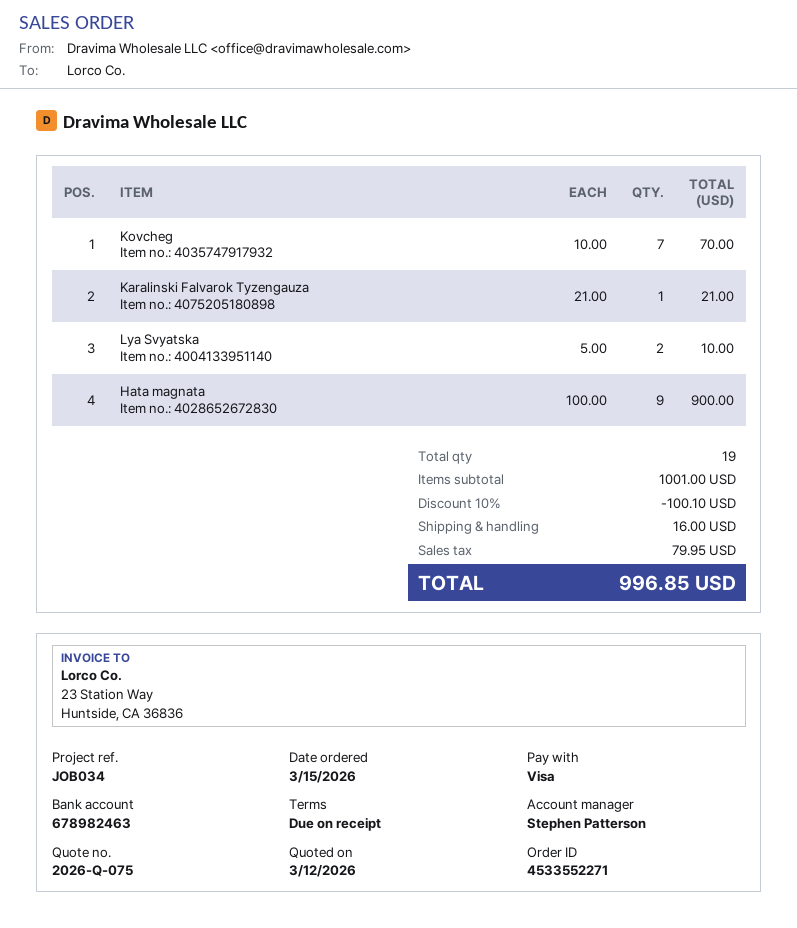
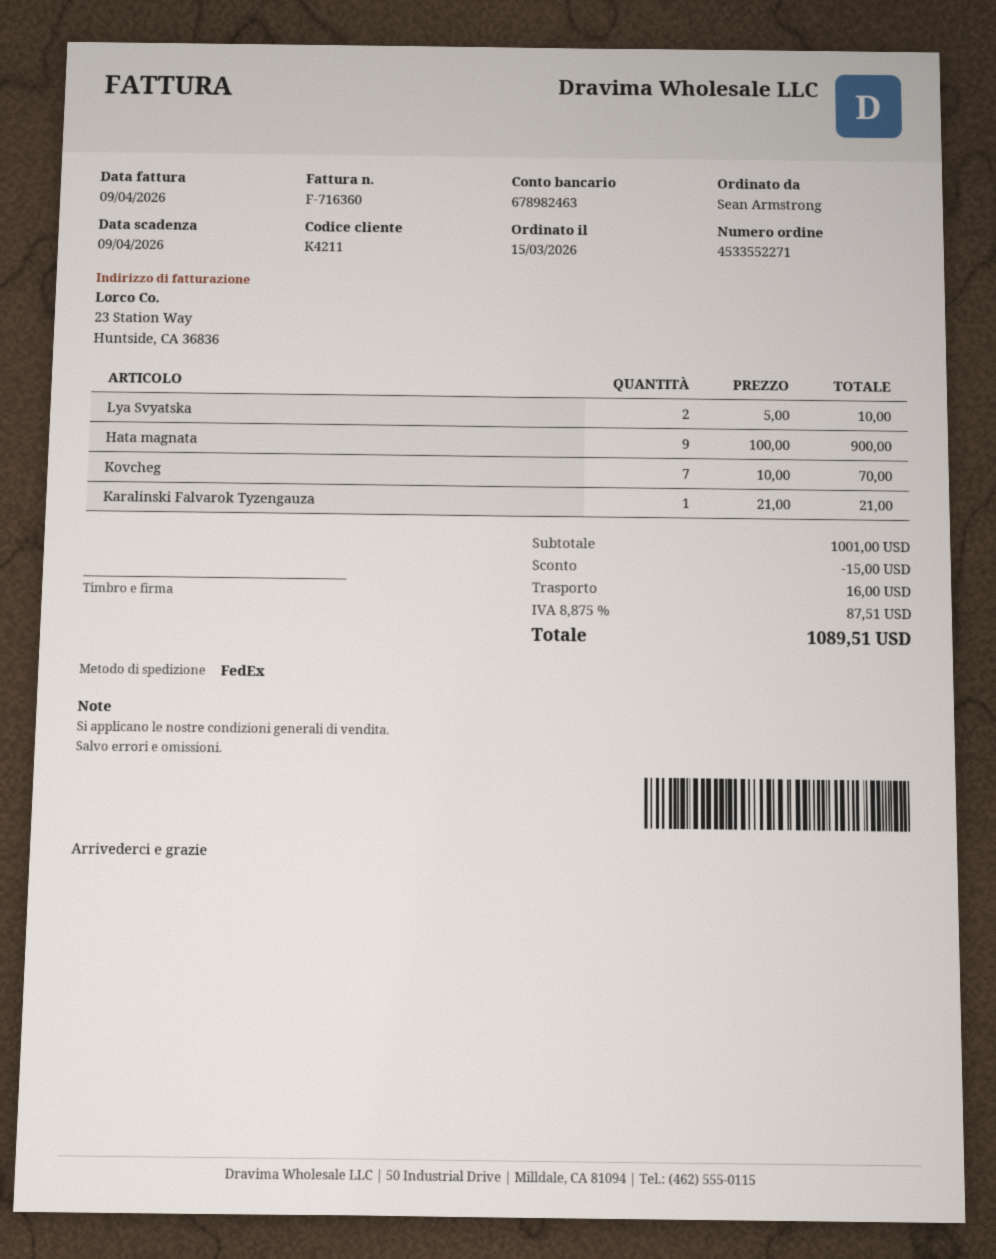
discount: 100.10 -> 15.00
tax: 79.95 -> 87.51
total: 996.85 -> 1089.51

